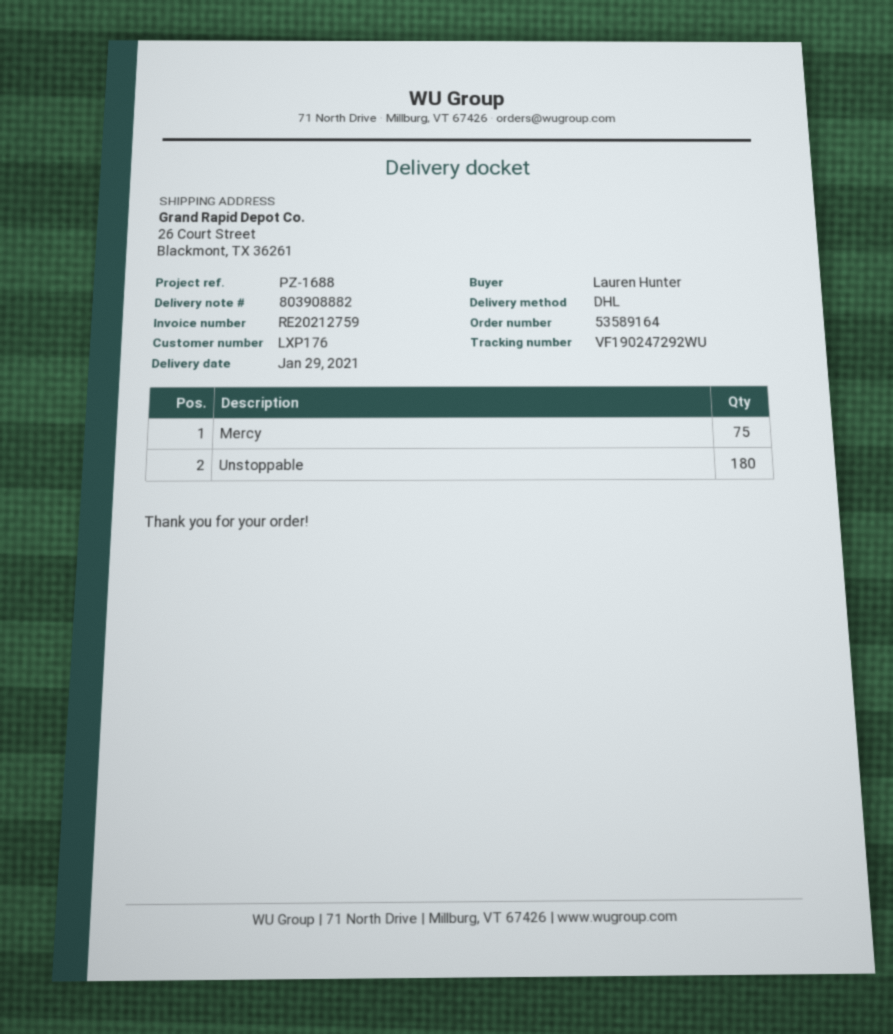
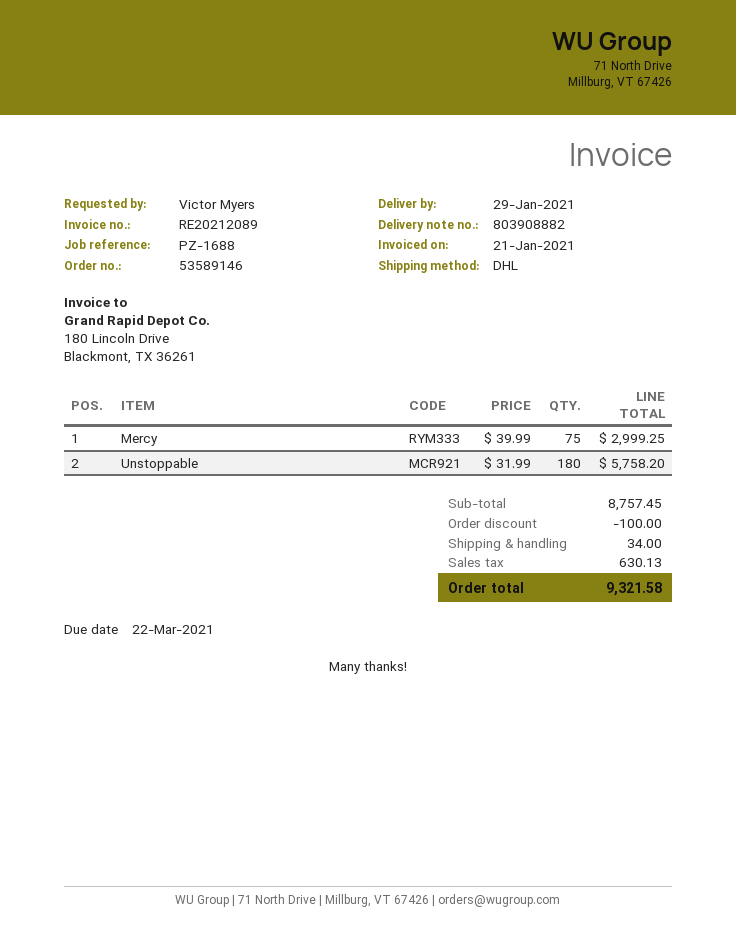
order number: 53589164 -> 53589146
invoice number: RE20212759 -> RE20212089
ordered by: Lauren Hunter -> Victor Myers

